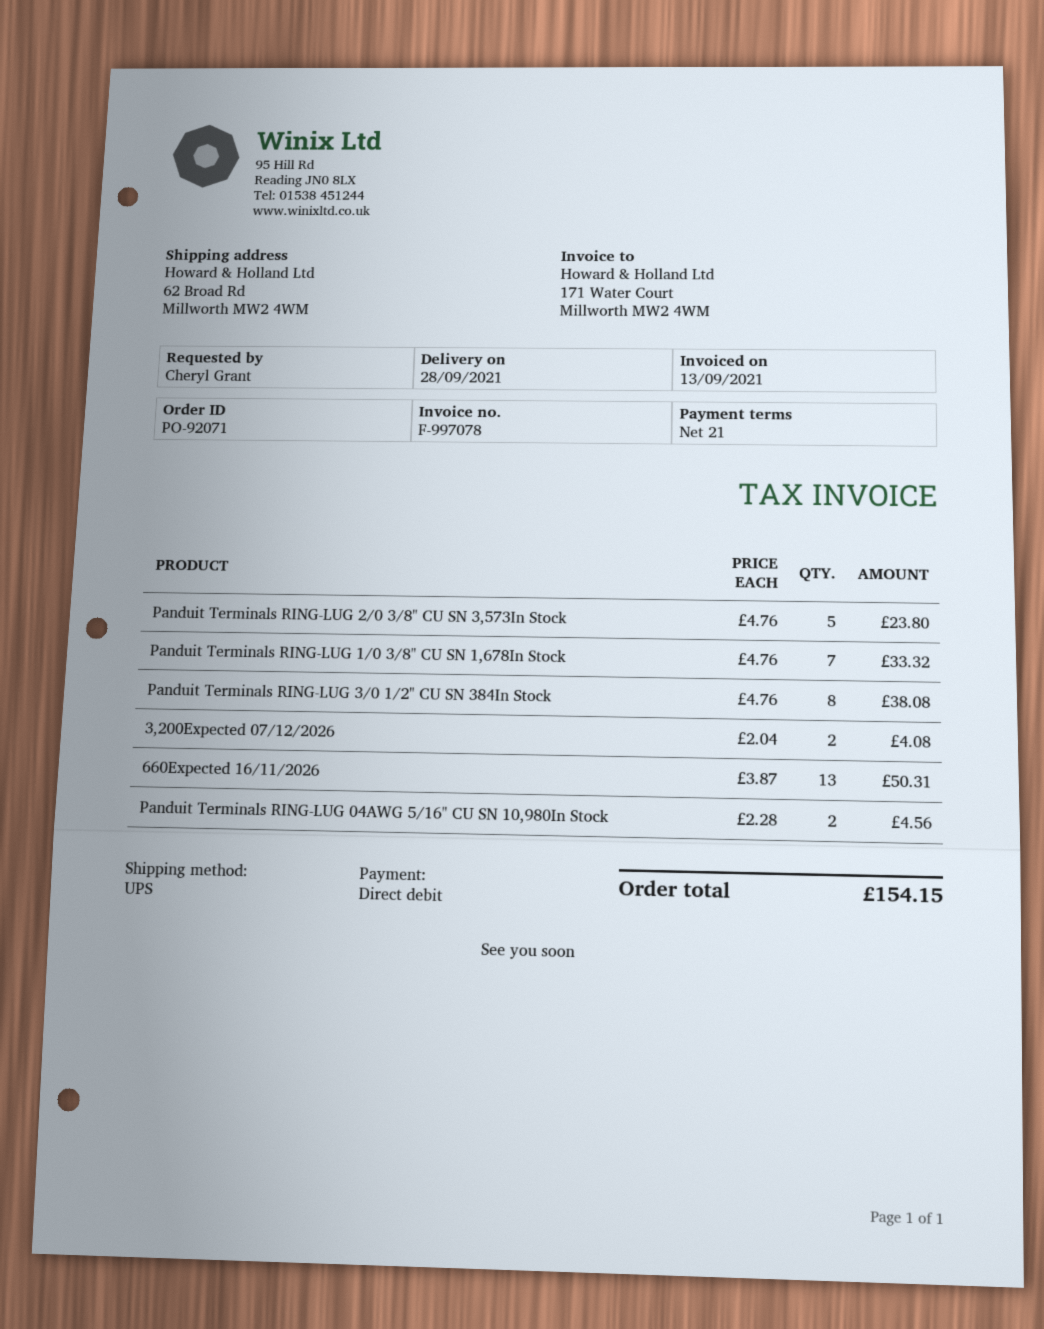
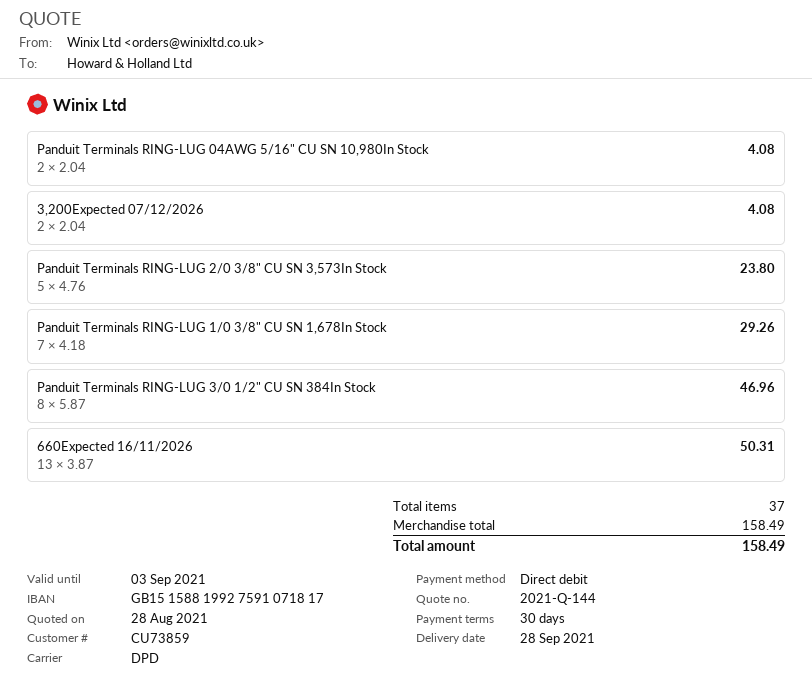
payment terms: 21 days -> 30 days
shipping method: UPS -> DPD
Panduit Terminals RING-LUG 1/0 3/8" CU SN 1,678In Stock: 7 x 4.76 = 33.32 -> 7 x 4.18 = 29.26
Panduit Terminals RING-LUG 3/0 1/2" CU SN 384In Stock: 8 x 4.76 = 38.08 -> 8 x 5.87 = 46.96
Panduit Terminals RING-LUG 04AWG 5/16" CU SN 10,980In Stock: 2 x 2.28 = 4.56 -> 2 x 2.04 = 4.08
total: 154.15 -> 158.49

